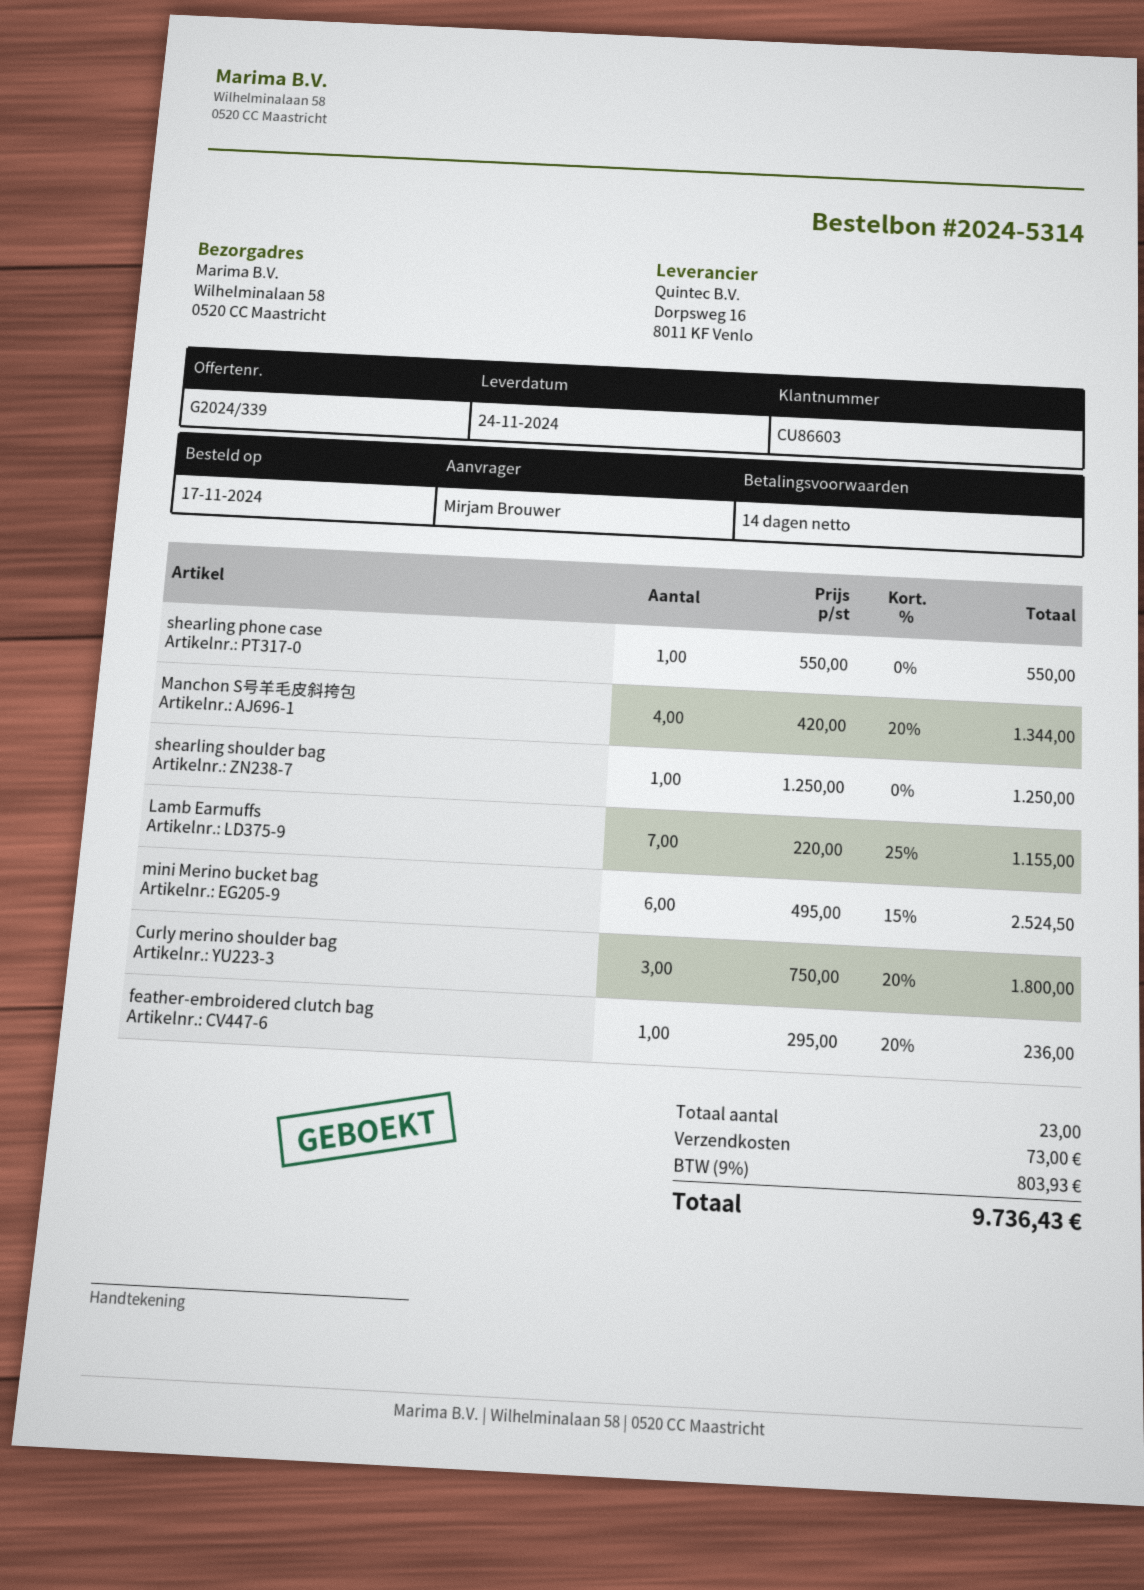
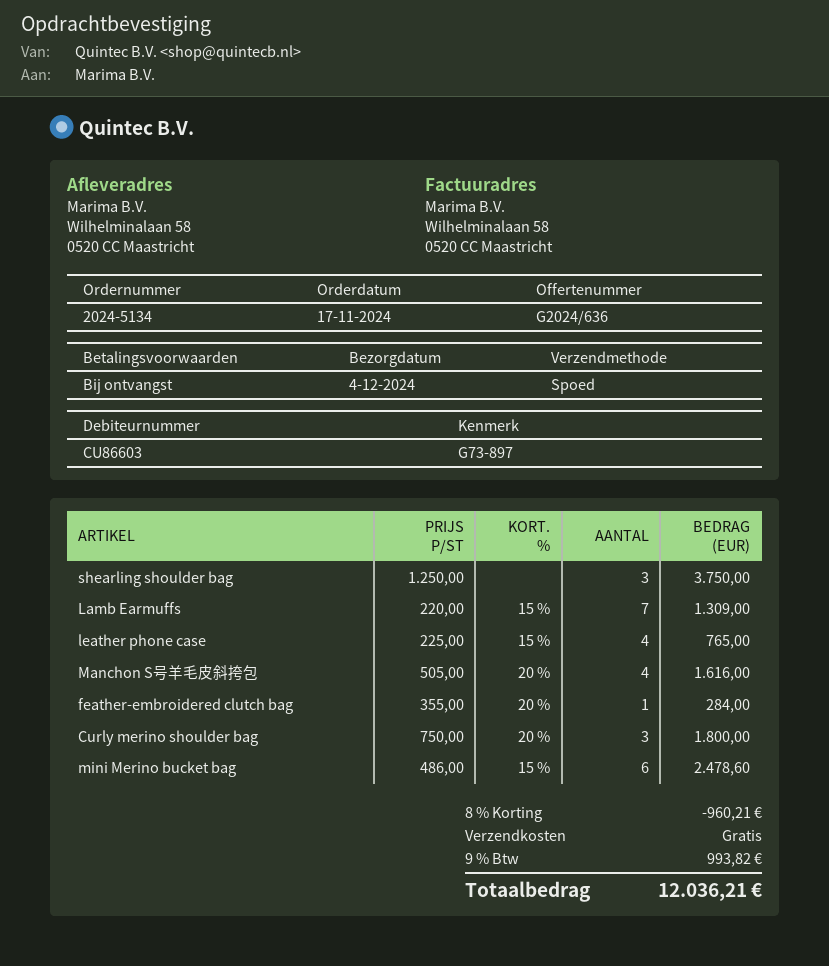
quote number: G2024/339 -> G2024/636
order number: 2024-5314 -> 2024-5134
delivery date: 2024-11-24 -> 2024-12-04
payment terms: 14 days -> on receipt
shearling phone case: 1 x 550.00 = 550.00 -> none
Manchon S号羊毛皮斜挎包: 4 x 420.00 - 20% = 1344.00 -> 4 x 505.00 - 20% = 1616.00
shearling shoulder bag: 1 x 1250.00 = 1250.00 -> 3 x 1250.00 = 3750.00
Lamb Earmuffs: 7 x 220.00 - 25% = 1155.00 -> 7 x 220.00 - 15% = 1309.00
mini Merino bucket bag: 6 x 495.00 - 15% = 2524.50 -> 6 x 486.00 - 15% = 2478.60
feather-embroidered clutch bag: 1 x 295.00 - 20% = 236.00 -> 1 x 355.00 - 20% = 284.00
leather phone case: none -> 4 x 225.00 - 15% = 765.00
discount: none -> 8% = 960.21
shipping: 73.00 -> 0.00
tax: 9% = 803.93 -> 9% = 993.82
total: 9736.43 -> 12036.21

